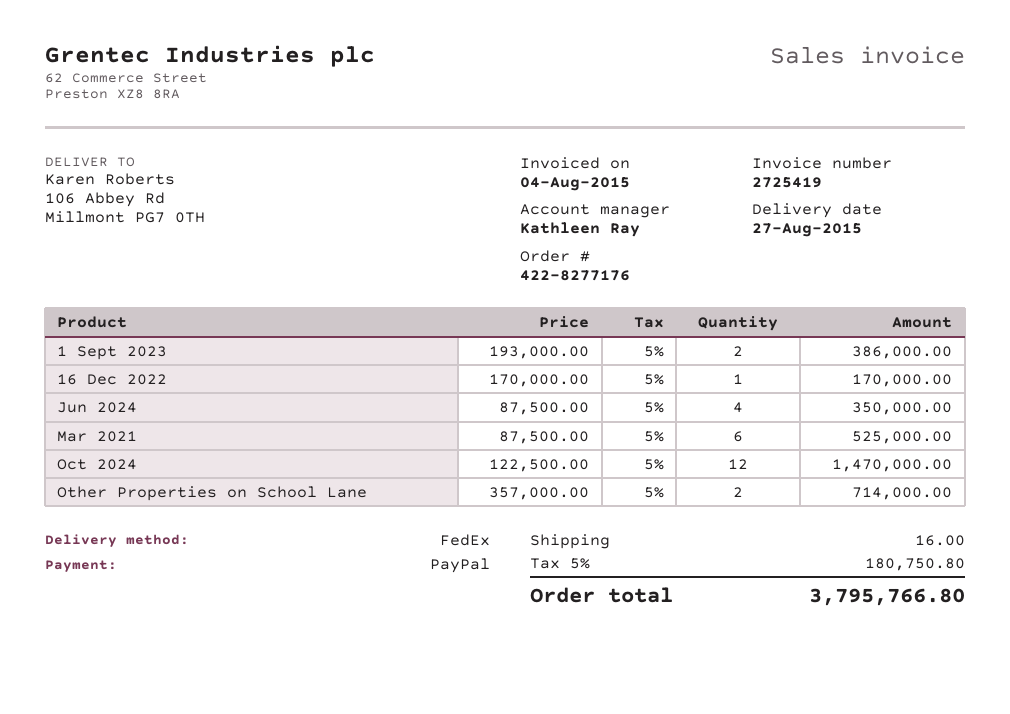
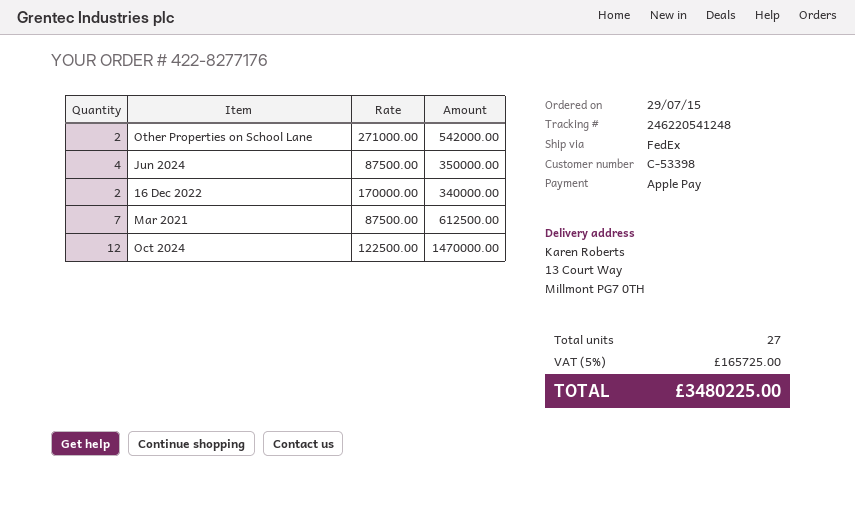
payment method: PayPal -> Apple Pay
ship to: 106 Abbey Rd, Millmont PG7 0TH -> 13 Court Way, Millmont PG7 0TH
1 Sept 2023: 2 x 193000.00 = 386000.00 -> none
16 Dec 2022: 1 x 170000.00 = 170000.00 -> 2 x 170000.00 = 340000.00
Mar 2021: 6 x 87500.00 = 525000.00 -> 7 x 87500.00 = 612500.00
Other Properties on School Lane: 2 x 357000.00 = 714000.00 -> 2 x 271000.00 = 542000.00
shipping: 16.00 -> none
tax: 5% = 180750.80 -> 5% = 165725.00
total: 3795766.80 -> 3480225.00

